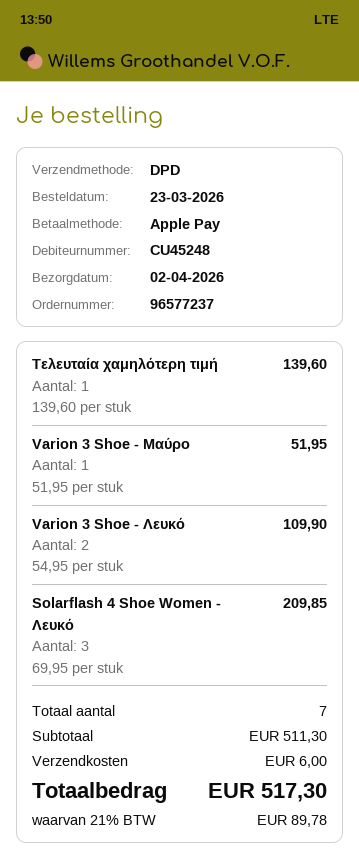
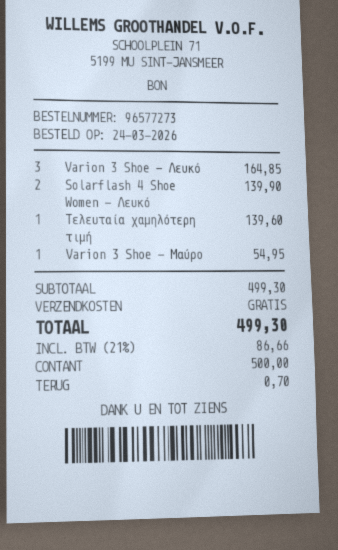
order number: 96577237 -> 96577273
order date: 2026-03-23 -> 2026-03-24
payment method: Apple Pay -> cash
Varion 3 Shoe - Μαύρο: 1 for 51.95 -> 1 for 54.95
Varion 3 Shoe - Λευκό: 2 for 109.90 -> 3 for 164.85
Solarflash 4 Shoe Women - Λευκό: 3 for 209.85 -> 2 for 139.90
subtotal: 511.30 -> 499.30
shipping: 6.00 -> 0.00
tax: 21% = 89.78 -> 21% = 86.66
total: 517.30 -> 499.30

